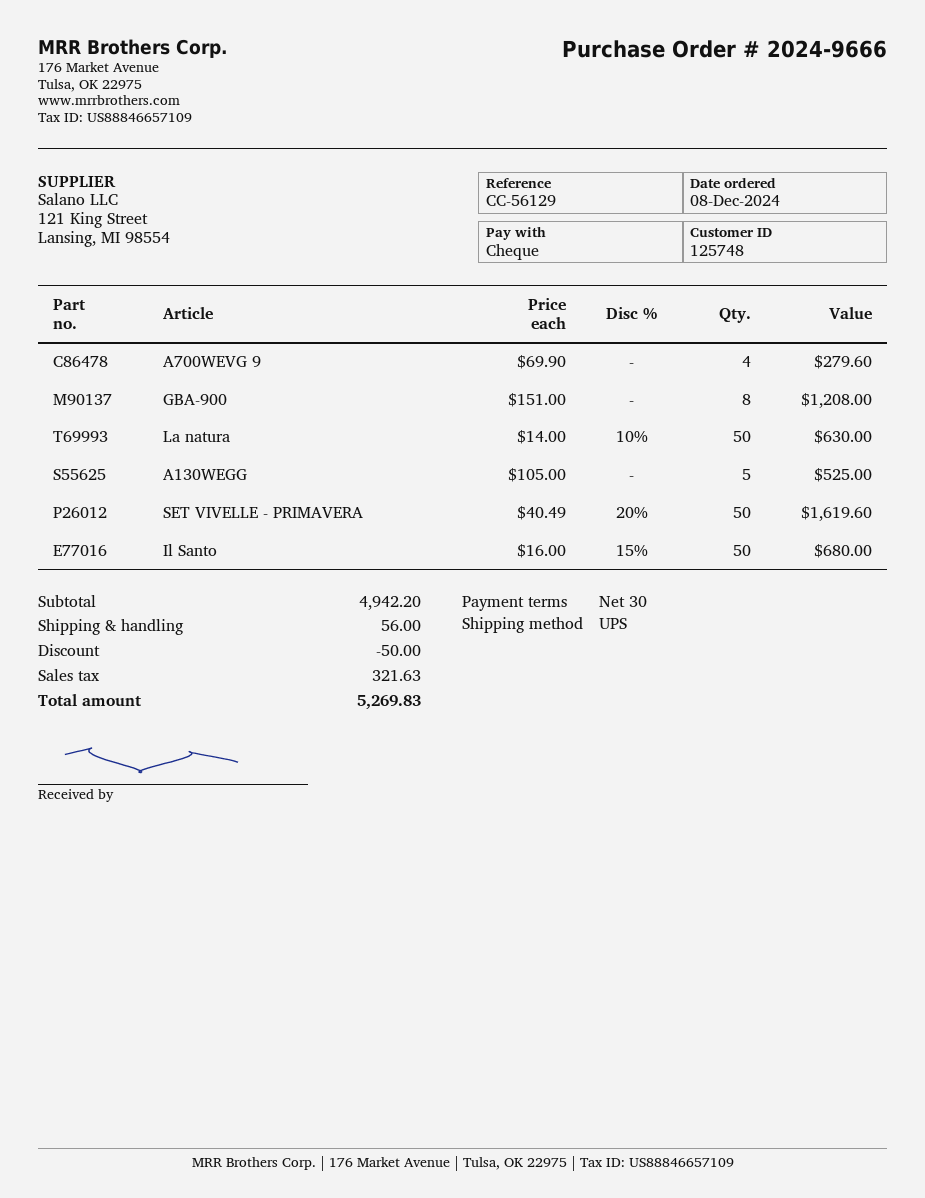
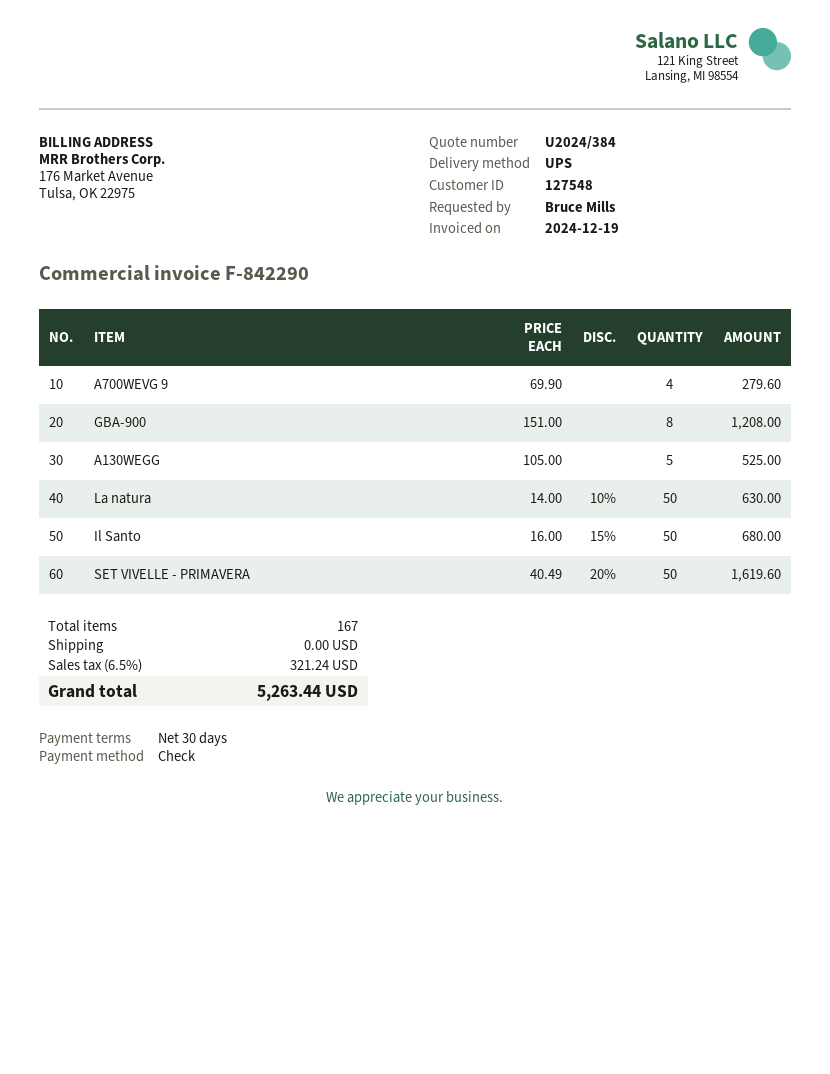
customer number: 125748 -> 127548
discount: 50.00 -> none
shipping: 56.00 -> 0.00
tax: 321.63 -> 321.24
total: 5269.83 -> 5263.44

